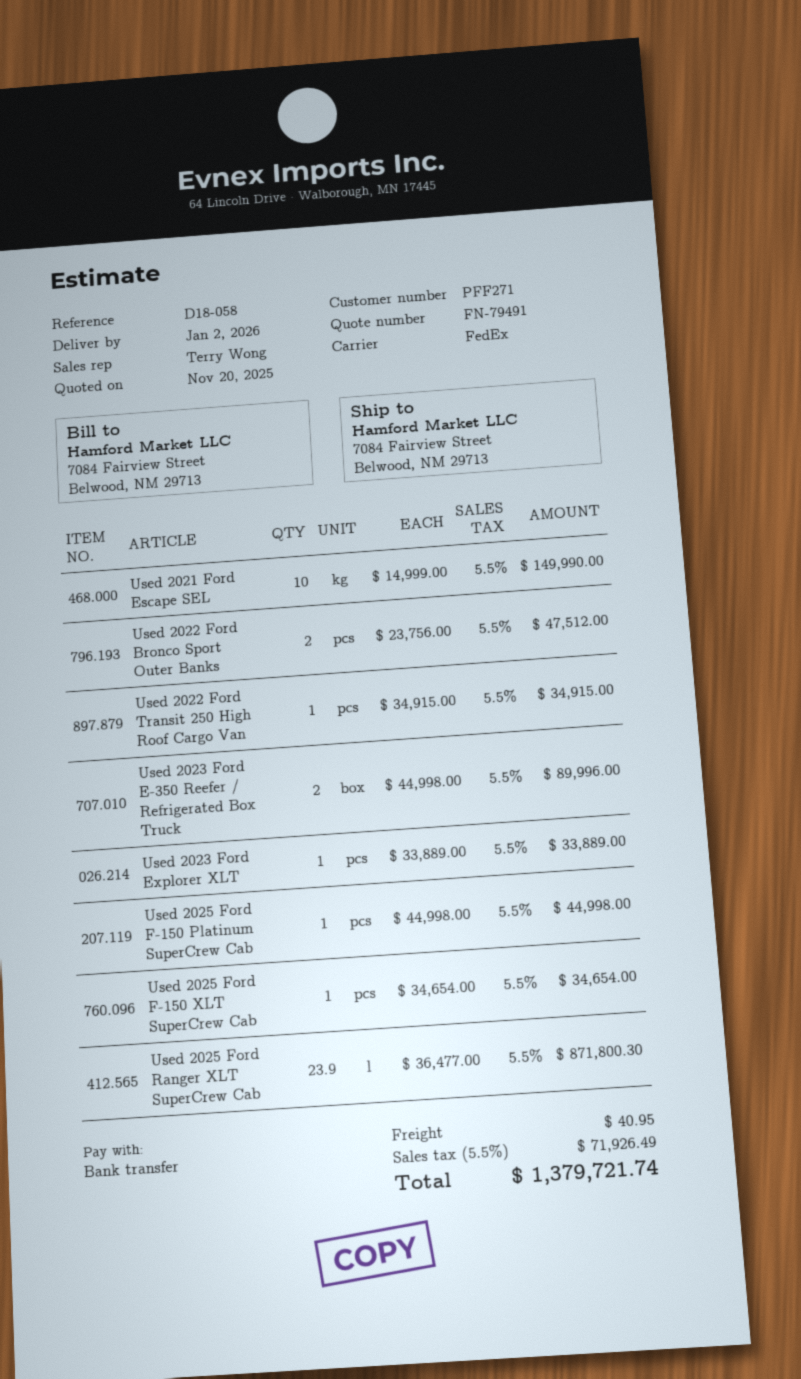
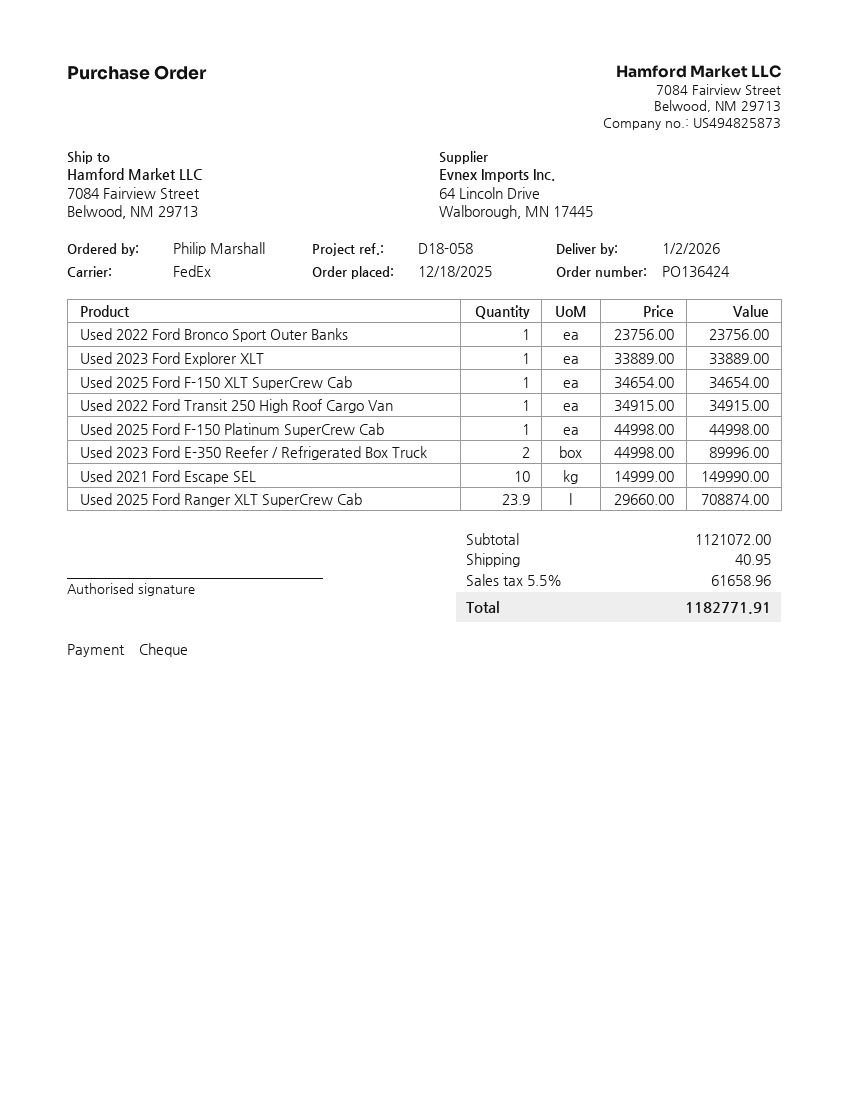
payment method: bank transfer -> cheque
Used 2022 Ford Bronco Sport Outer Banks: 2 x 23756.00 = 47512.00 -> 1 x 23756.00 = 23756.00
Used 2025 Ford Ranger XLT SuperCrew Cab: 23.9 x 36477.00 = 871800.30 -> 23.9 x 29660.00 = 708874.00
tax: 5.5% = 71926.49 -> 5.5% = 61658.96
total: 1379721.74 -> 1182771.91

